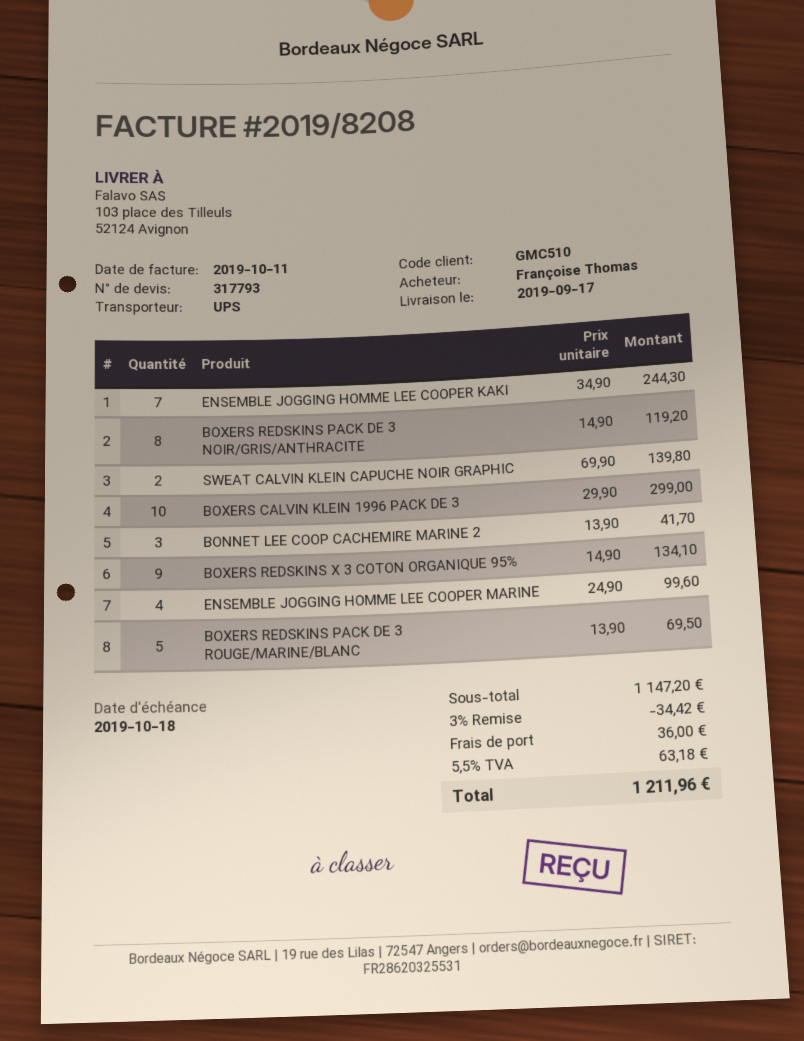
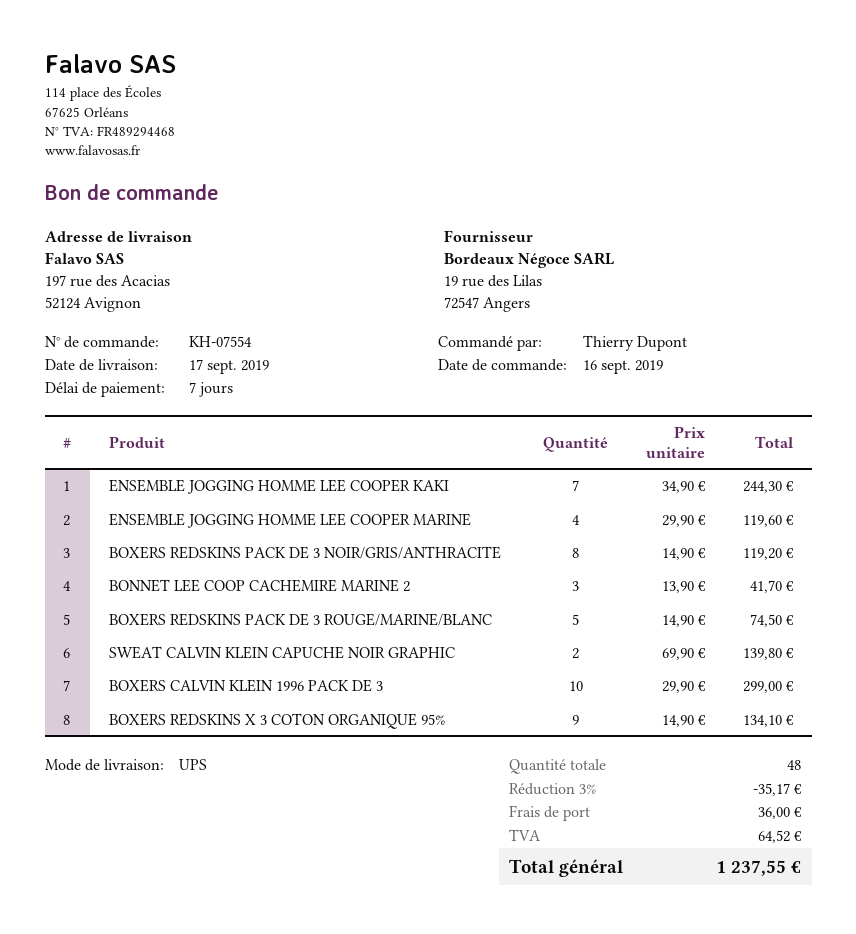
ordered by: Françoise Thomas -> Thierry Dupont
ship to: 103 place des Tilleuls, 52124 Avignon -> 197 rue des Acacias, 52124 Avignon
ENSEMBLE JOGGING HOMME LEE COOPER MARINE: 4 x 24.90 = 99.60 -> 4 x 29.90 = 119.60
BOXERS REDSKINS PACK DE 3 ROUGE/MARINE/BLANC: 5 x 13.90 = 69.50 -> 5 x 14.90 = 74.50
discount: 3% = 34.42 -> 3% = 35.17
tax: 63.18 -> 64.52
total: 1211.96 -> 1237.55

